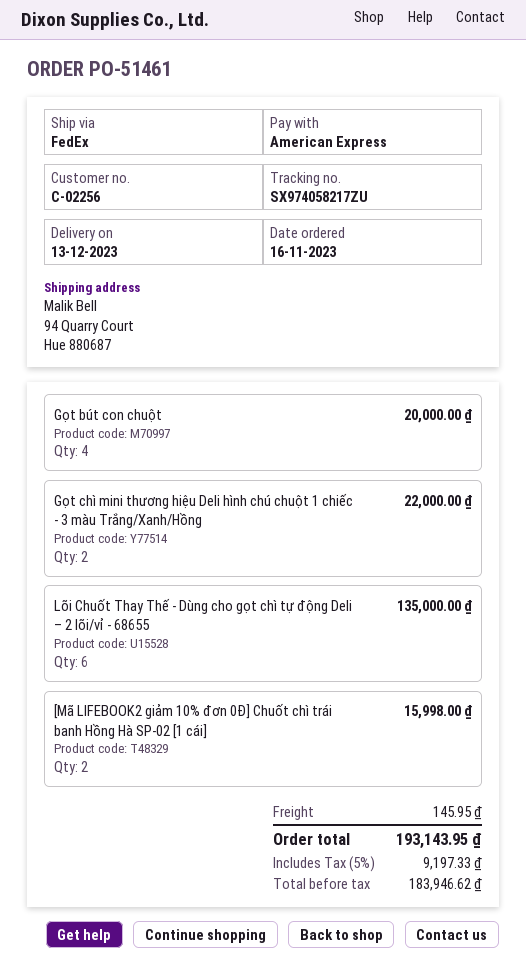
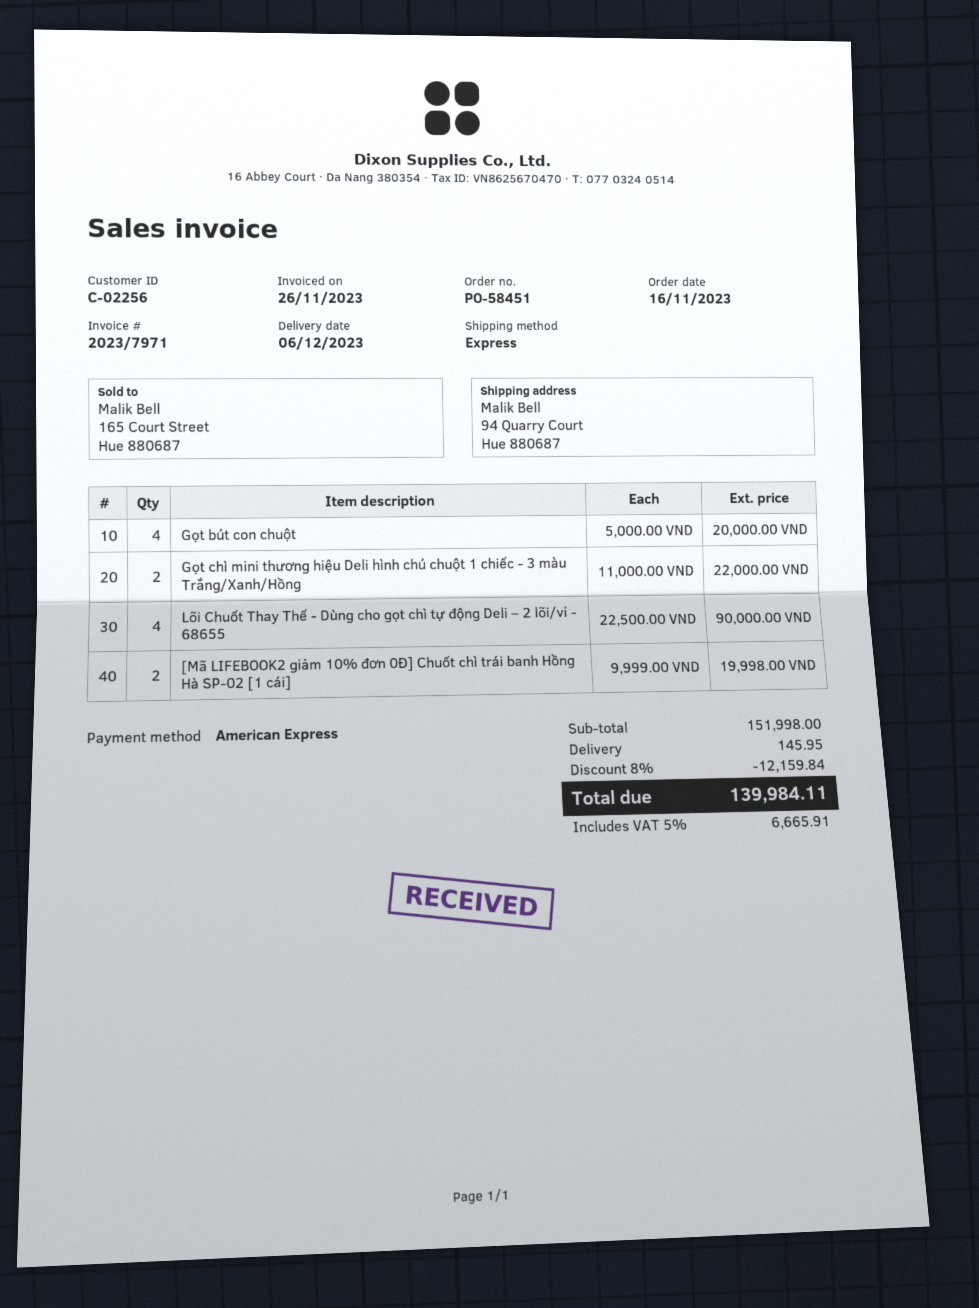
order number: PO-51461 -> PO-58451
delivery date: 2023-12-13 -> 2023-12-06
shipping method: FedEx -> express
Lõi Chuốt Thay Thế - Dùng cho gọt chì tự động Deli – 2 lõi/vỉ - 68655: 6 for 135000.00 -> 4 for 90000.00
[Mã LIFEBOOK2 giảm 10% đơn 0Đ] Chuốt chì trái banh Hồng Hà SP-02 [1 cái]: 2 for 15998.00 -> 2 for 19998.00
discount: none -> 8% = 12159.84
tax: 5% = 9197.33 -> 5% = 6665.91
total: 193143.95 -> 139984.11

